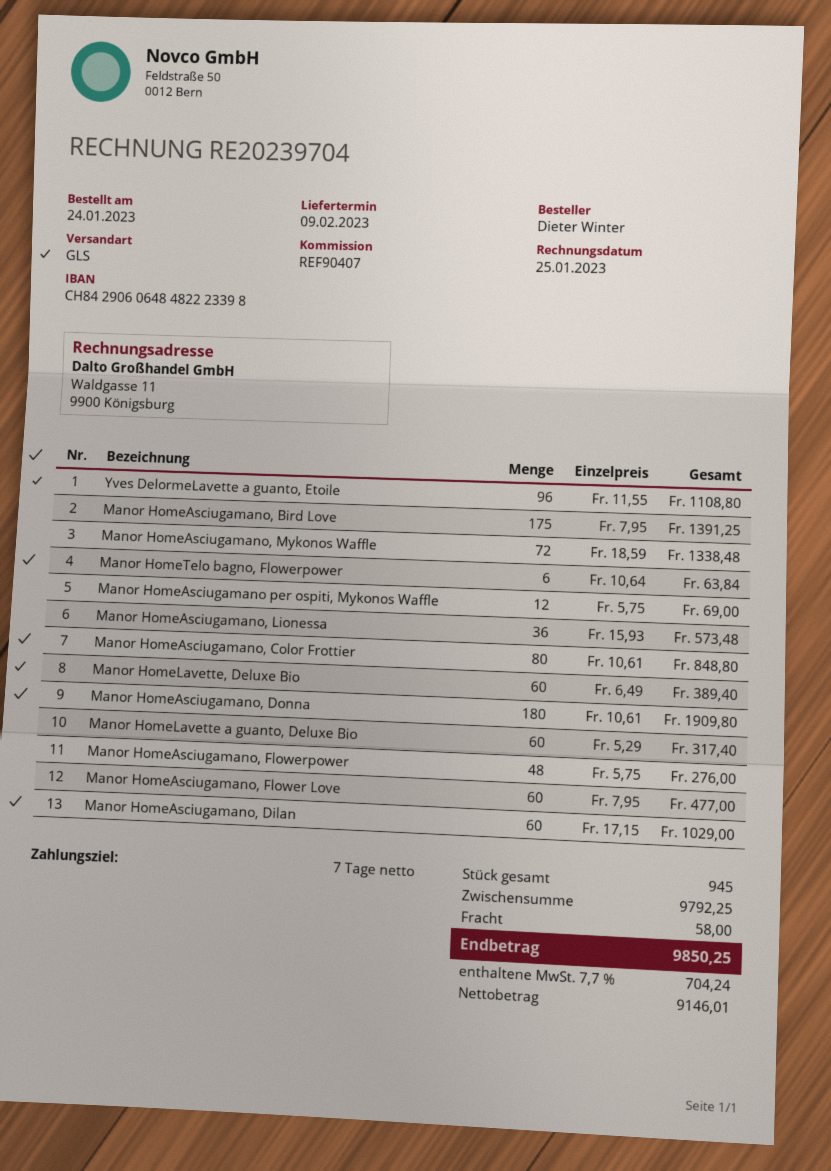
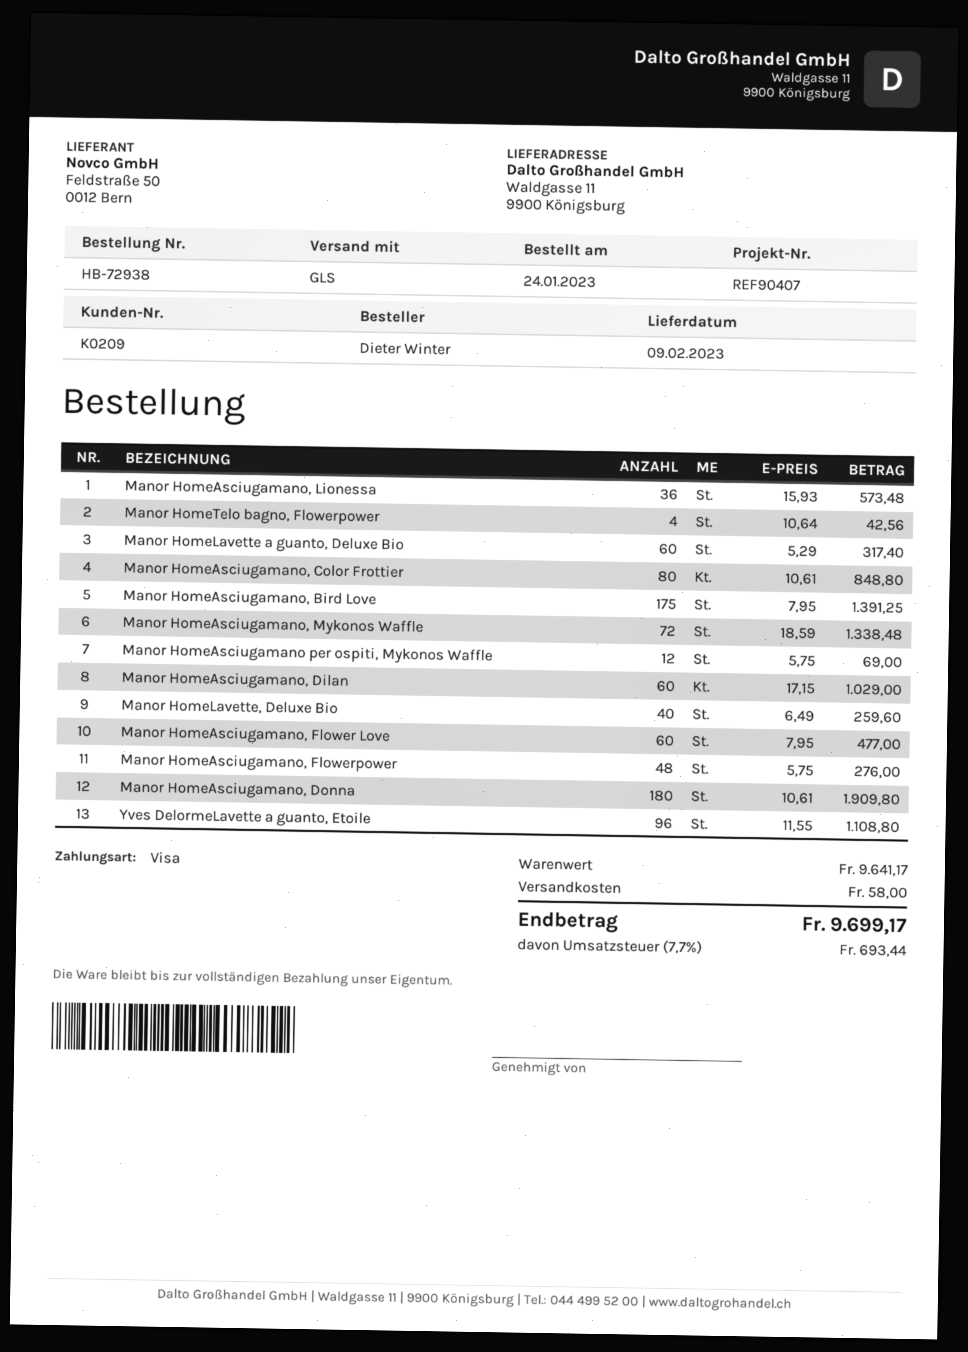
Manor HomeTelo bagno, Flowerpower: 6 x 10.64 = 63.84 -> 4 x 10.64 = 42.56
Manor HomeLavette, Deluxe Bio: 60 x 6.49 = 389.40 -> 40 x 6.49 = 259.60
subtotal: 9792.25 -> 9641.17
tax: 7.7% = 704.24 -> 7.7% = 693.44
total: 9850.25 -> 9699.17

